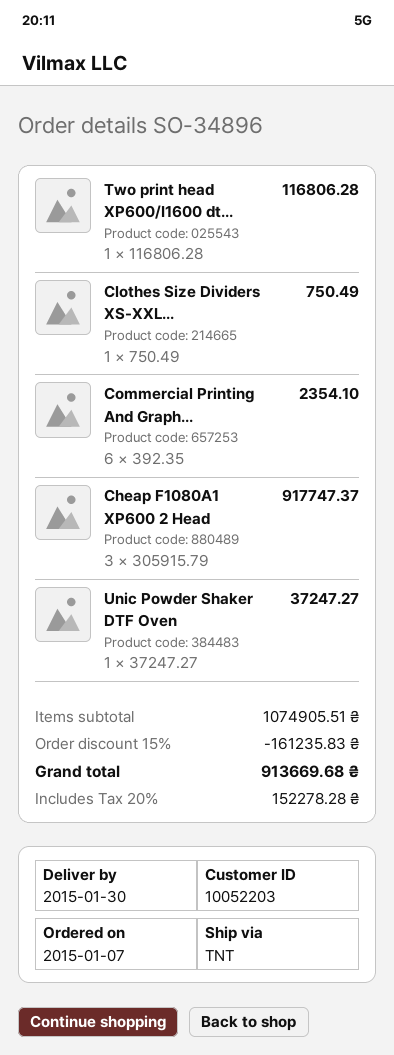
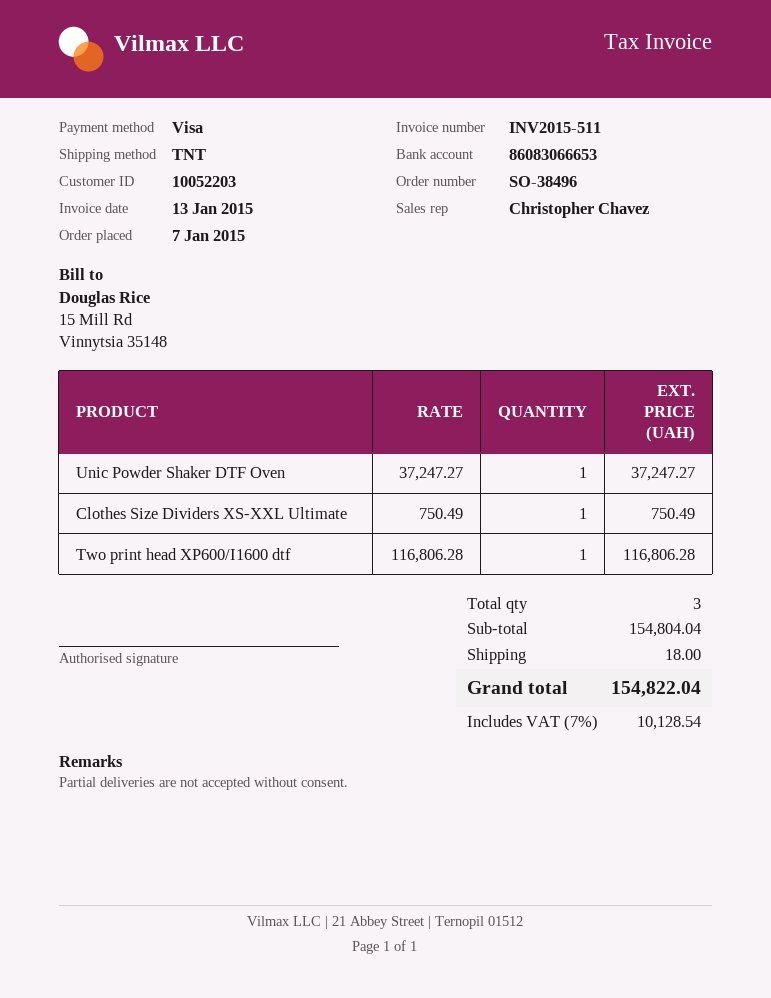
order number: SO-34896 -> SO-38496
Commercial Printing And Graph...: 6 x 392.35 = 2354.10 -> none
Cheap F1080A1 XP600 2 Head: 3 x 305915.79 = 917747.37 -> none
subtotal: 1074905.51 -> 154804.04
discount: 15% = 161235.83 -> none
shipping: none -> 18.00
tax: 20% = 152278.28 -> 7% = 10128.54
total: 913669.68 -> 154822.04

